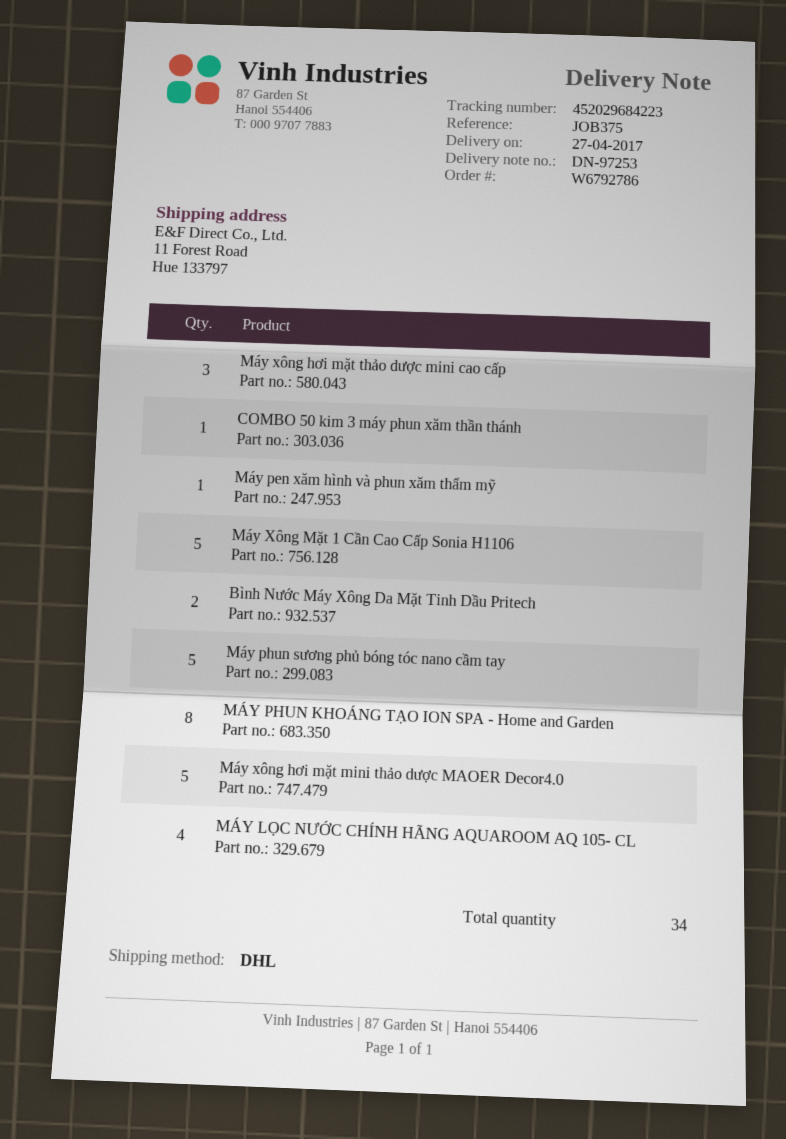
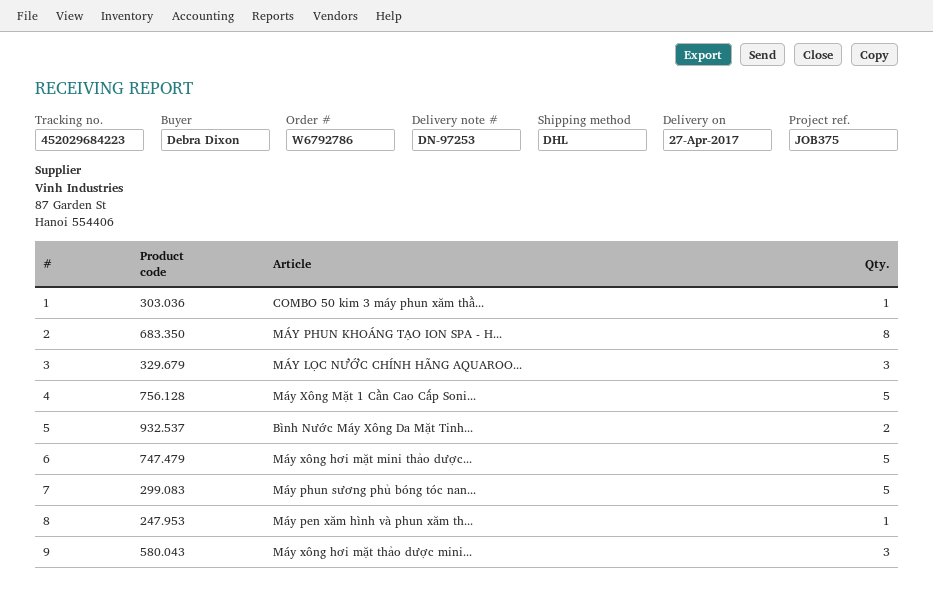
MÁY LỌC NƯỚC CHÍNH HÃNG AQUAROOM AQ 105- CL: 4 -> 3

